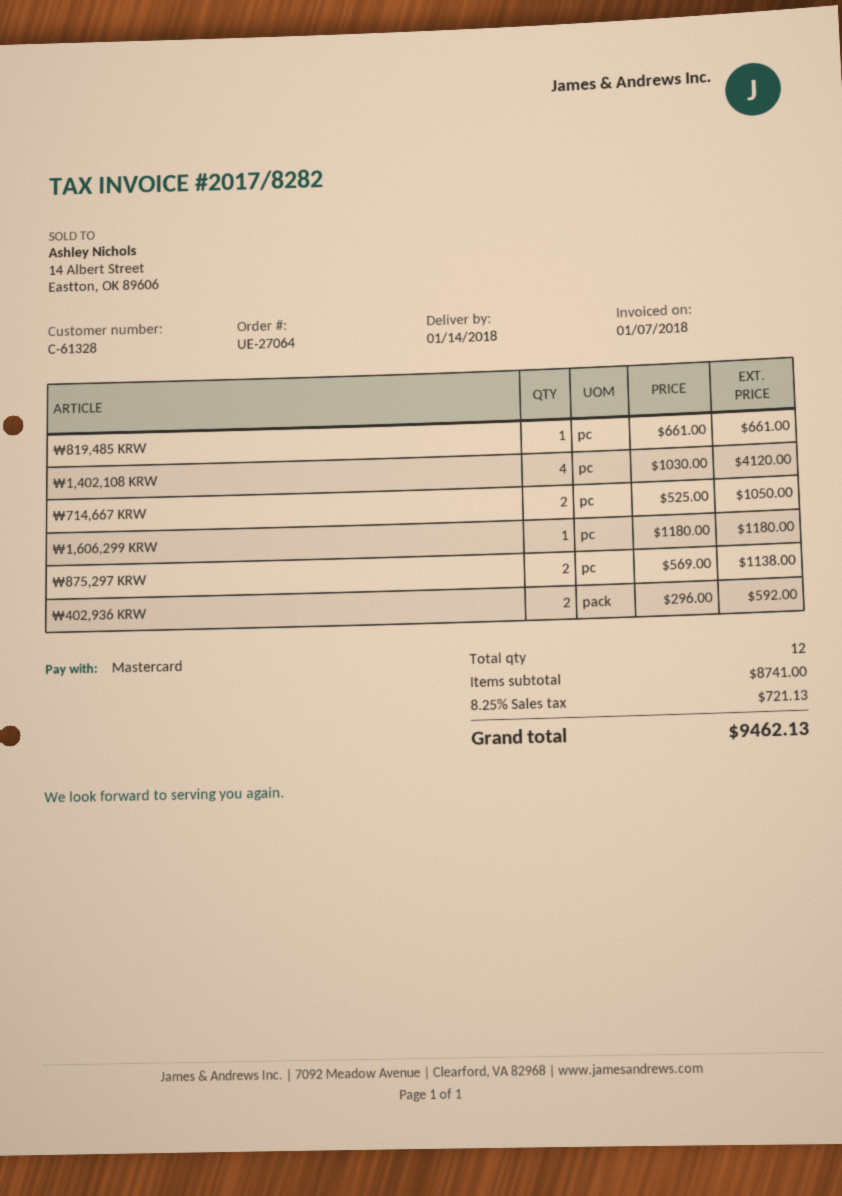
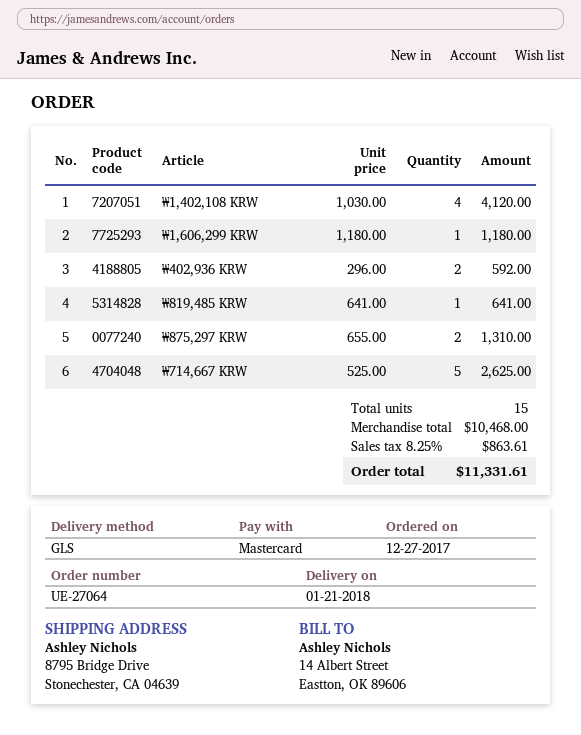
delivery date: 2018-01-14 -> 2018-01-21
₩819,485 KRW: 1 x 661.00 = 661.00 -> 1 x 641.00 = 641.00
₩714,667 KRW: 2 x 525.00 = 1050.00 -> 5 x 525.00 = 2625.00
₩875,297 KRW: 2 x 569.00 = 1138.00 -> 2 x 655.00 = 1310.00
total quantity: 12 -> 15
subtotal: 8741.00 -> 10468.00
tax: 8.25% = 721.13 -> 8.25% = 863.61
total: 9462.13 -> 11331.61

